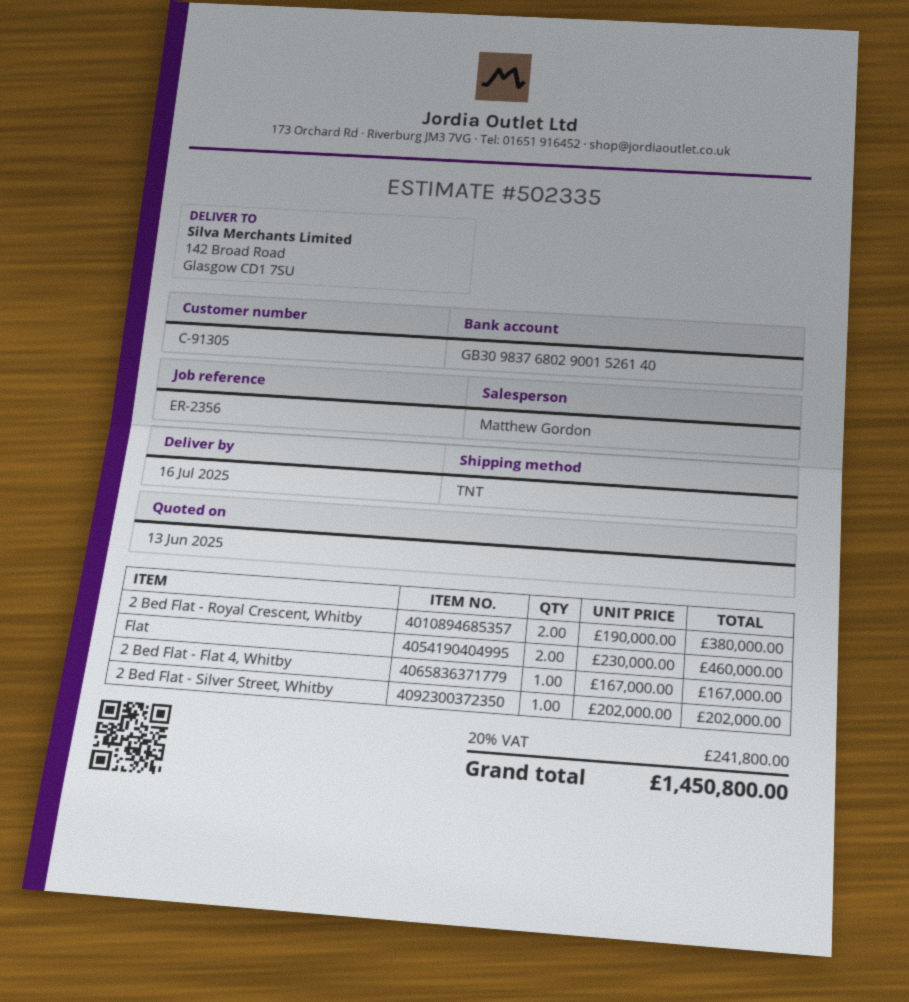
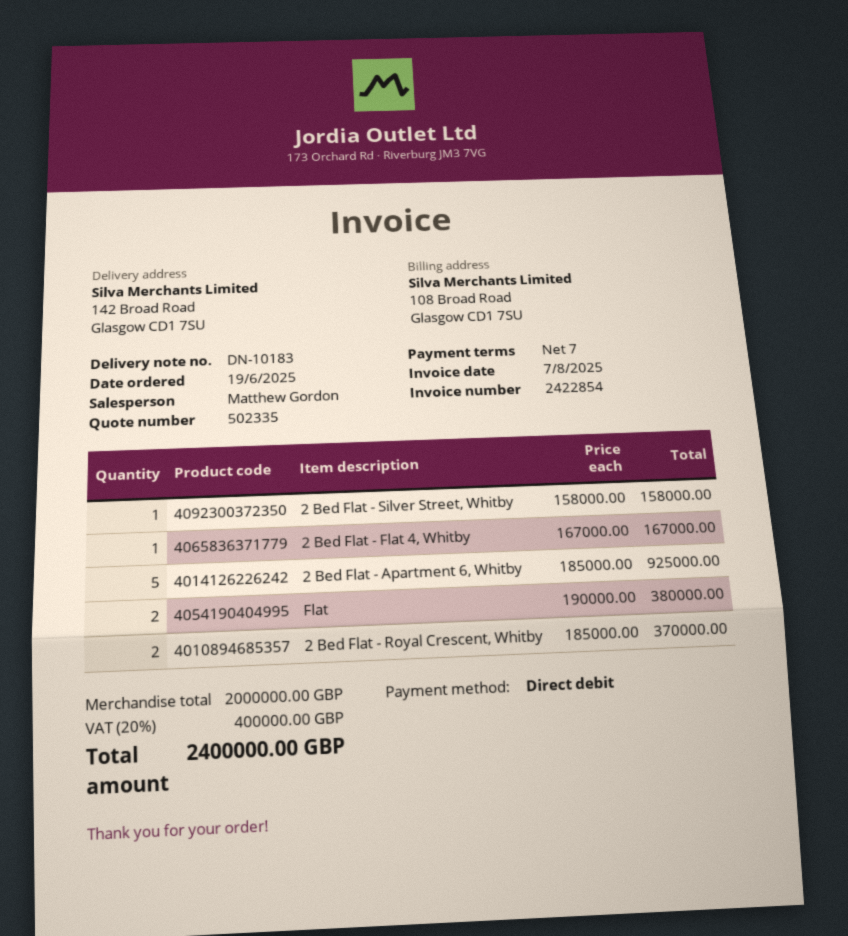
2 Bed Flat - Royal Crescent, Whitby: 2 x 190000.00 = 380000.00 -> 2 x 185000.00 = 370000.00
Flat: 2 x 230000.00 = 460000.00 -> 2 x 190000.00 = 380000.00
2 Bed Flat - Silver Street, Whitby: 1 x 202000.00 = 202000.00 -> 1 x 158000.00 = 158000.00
2 Bed Flat - Apartment 6, Whitby: none -> 5 x 185000.00 = 925000.00
tax: 20% = 241800.00 -> 20% = 400000.00
total: 1450800.00 -> 2400000.00

